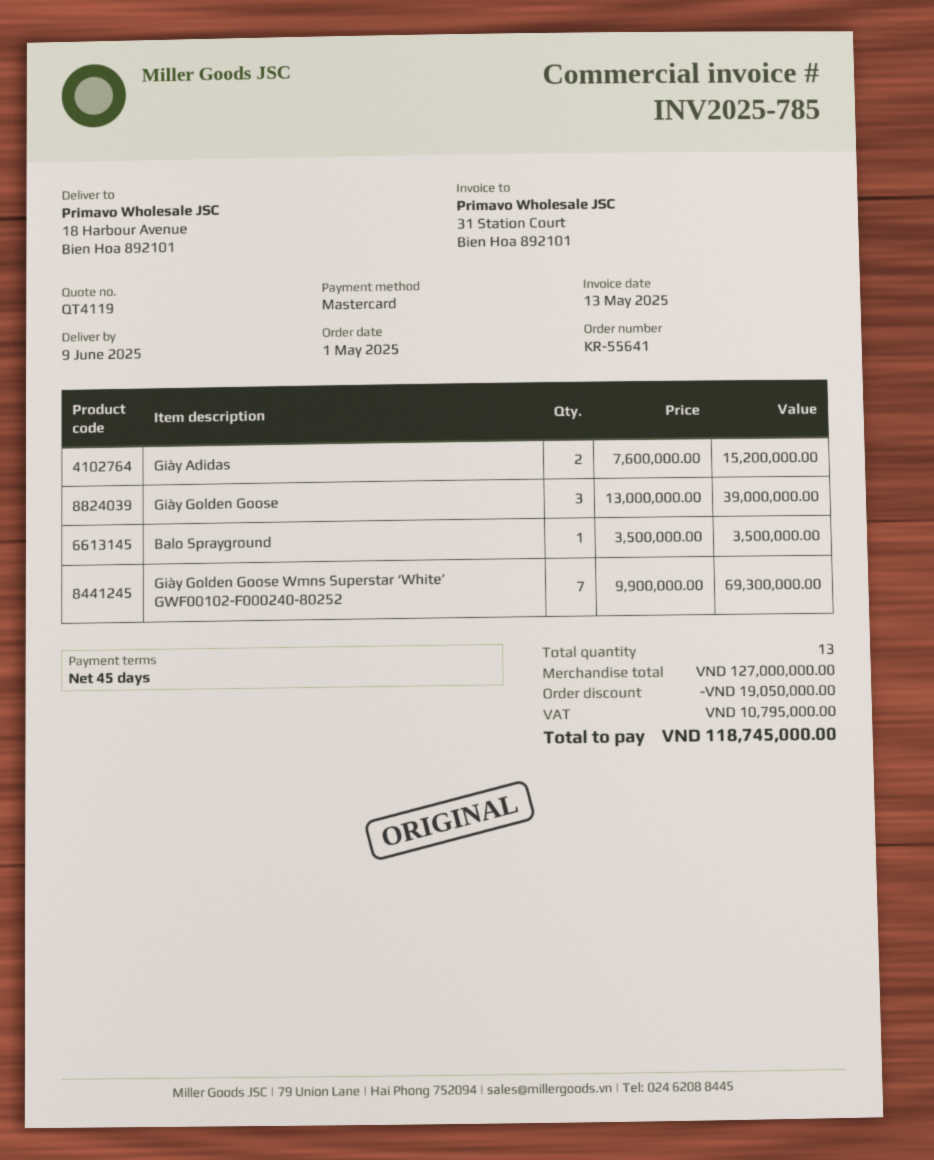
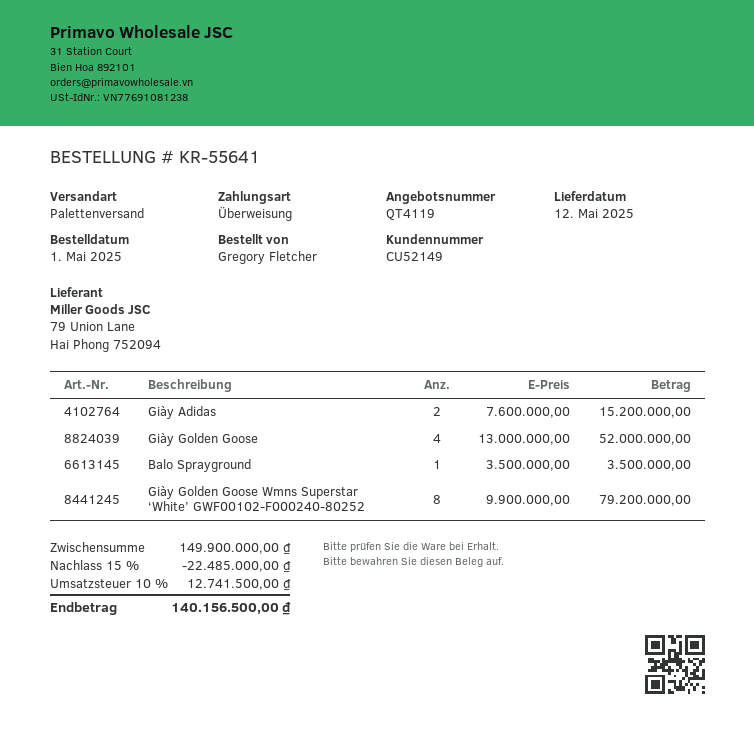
delivery date: 2025-06-09 -> 2025-05-12
payment method: Mastercard -> bank transfer
Giày Golden Goose: 3 x 13000000.00 = 39000000.00 -> 4 x 13000000.00 = 52000000.00
Giày Golden Goose Wmns Superstar ‘White’ GWF00102-F000240-80252: 7 x 9900000.00 = 69300000.00 -> 8 x 9900000.00 = 79200000.00
subtotal: 127000000.00 -> 149900000.00
discount: 19050000.00 -> 22485000.00
tax: 10795000.00 -> 12741500.00
total: 118745000.00 -> 140156500.00

